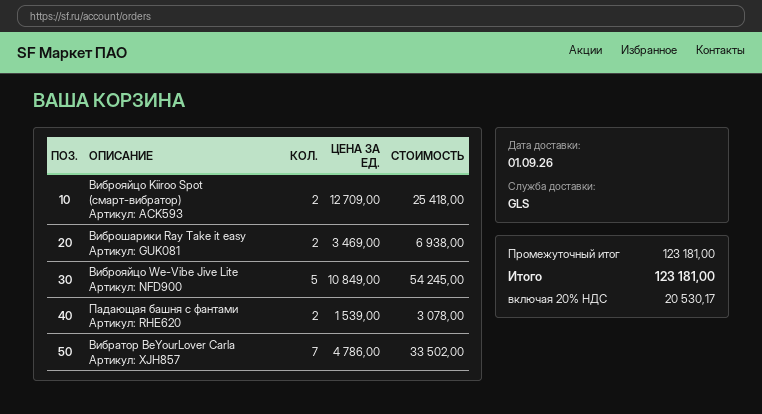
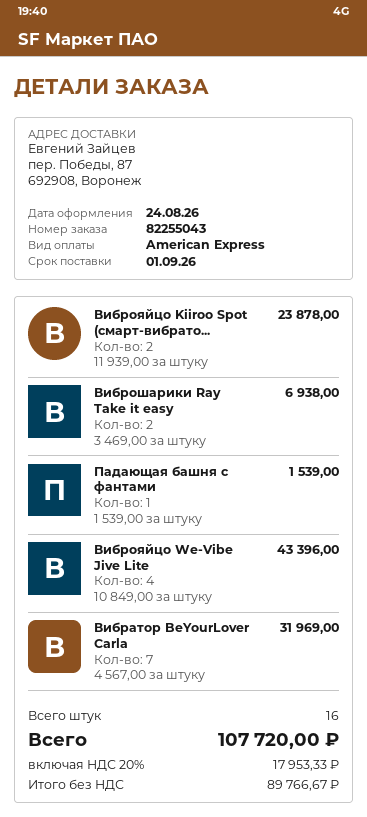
Виброяйцо Kiiroo Spot (смарт-вибратор): 2 x 12709.00 = 25418.00 -> 2 x 11939.00 = 23878.00
Виброяйцо We-Vibe Jive Lite: 5 x 10849.00 = 54245.00 -> 4 x 10849.00 = 43396.00
Падающая башня с фантами: 2 x 1539.00 = 3078.00 -> 1 x 1539.00 = 1539.00
Вибратор BeYourLover Carla: 7 x 4786.00 = 33502.00 -> 7 x 4567.00 = 31969.00
tax: 20% = 20530.17 -> 20% = 17953.33
total: 123181.00 -> 107720.00

